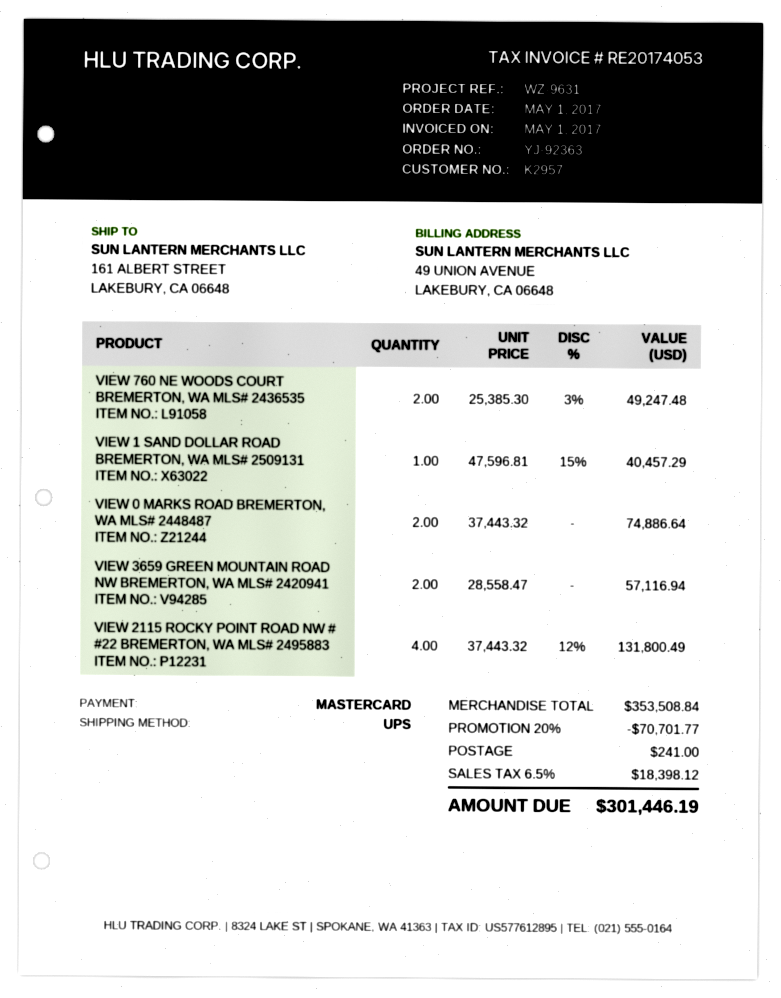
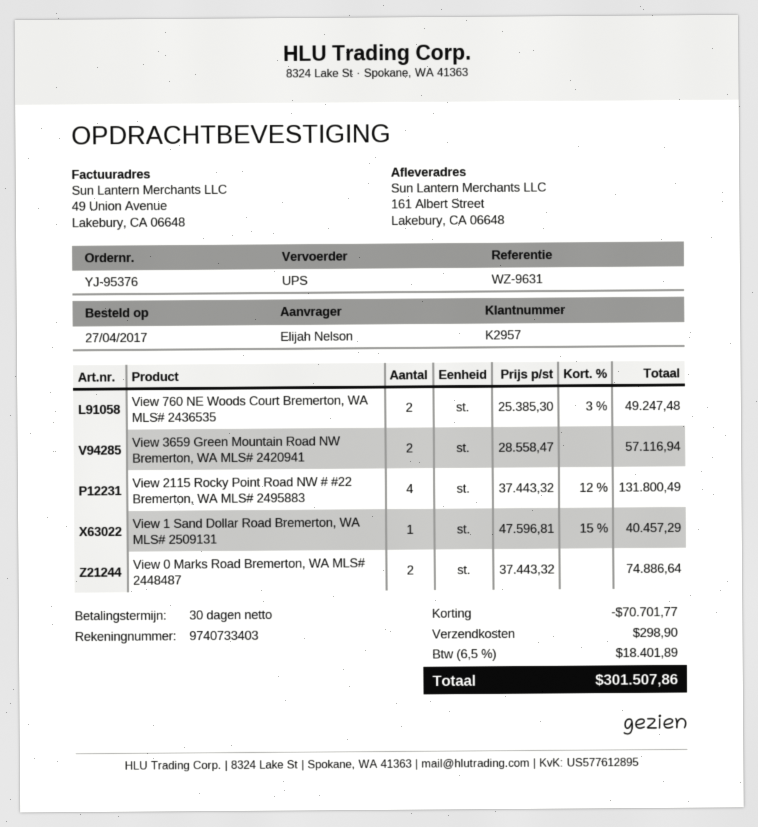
order number: YJ-92363 -> YJ-95376
order date: 2017-05-01 -> 2017-04-27
shipping: 241.00 -> 298.90
tax: 6.5% = 18398.12 -> 6.5% = 18401.89
total: 301446.19 -> 301507.86

